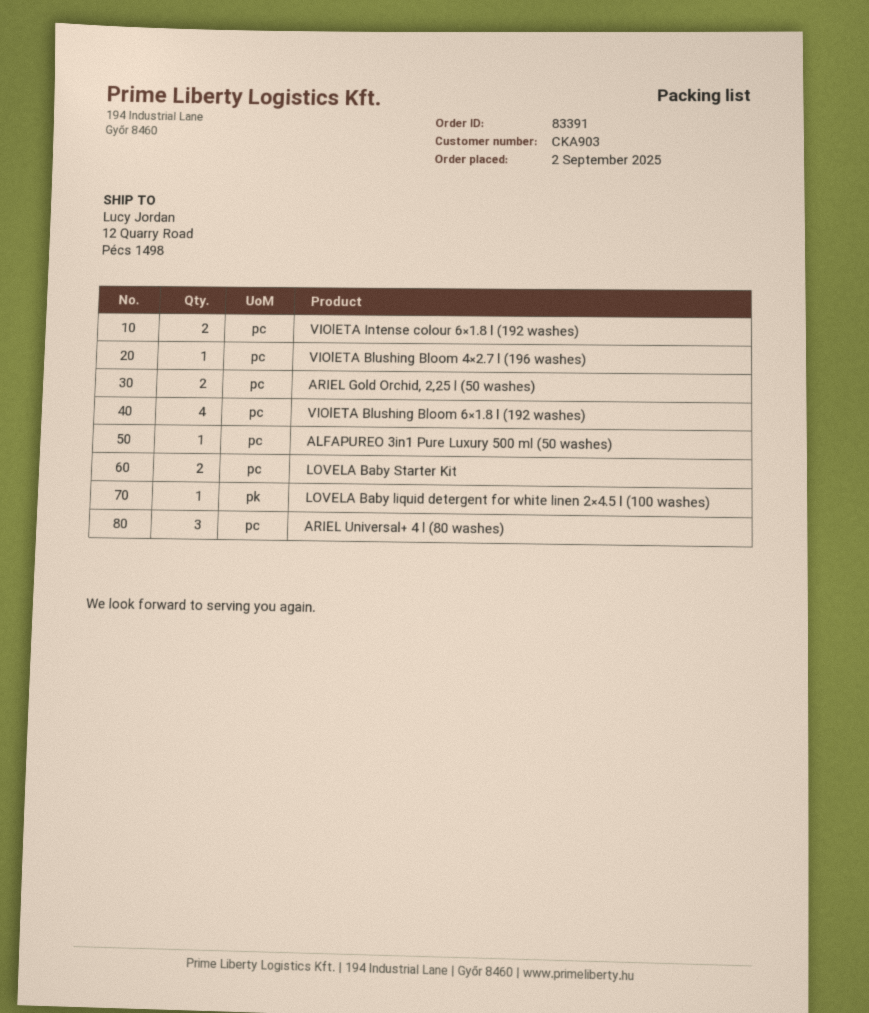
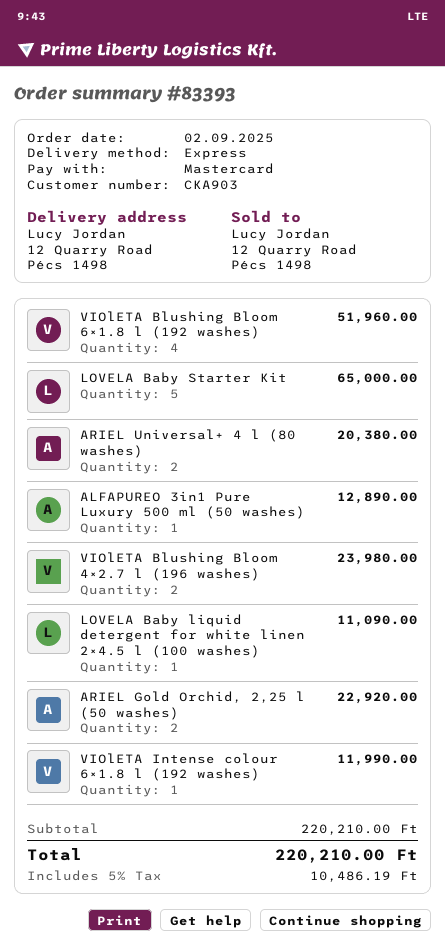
order number: 83391 -> 83393
VIOlETA Intense colour 6×1.8 l (192 washes): 2 -> 1
VIOlETA Blushing Bloom 4×2.7 l (196 washes): 1 -> 2
LOVELA Baby Starter Kit: 2 -> 5
ARIEL Universal+ 4 l (80 washes): 3 -> 2

